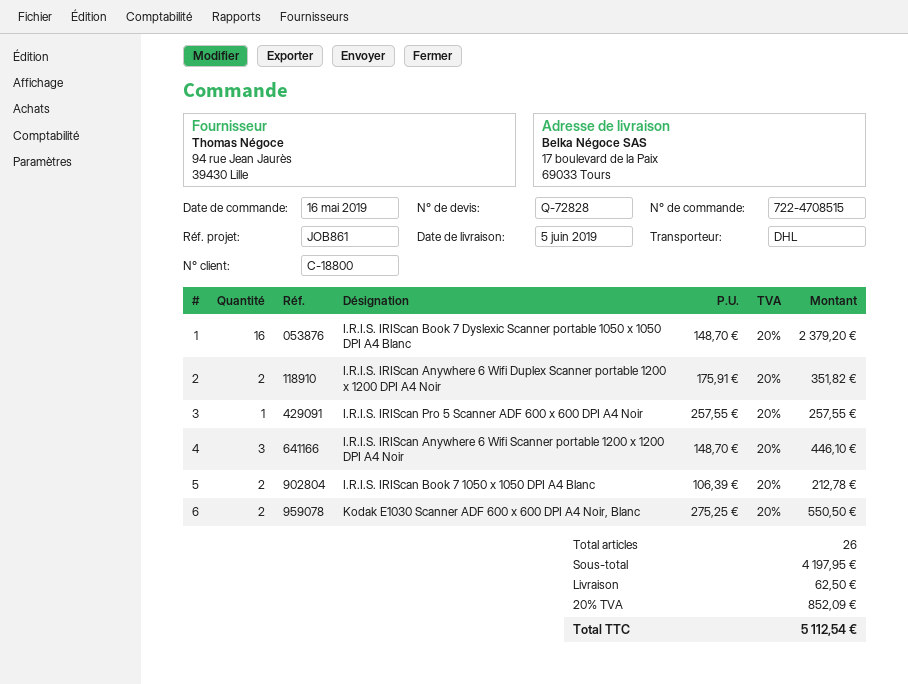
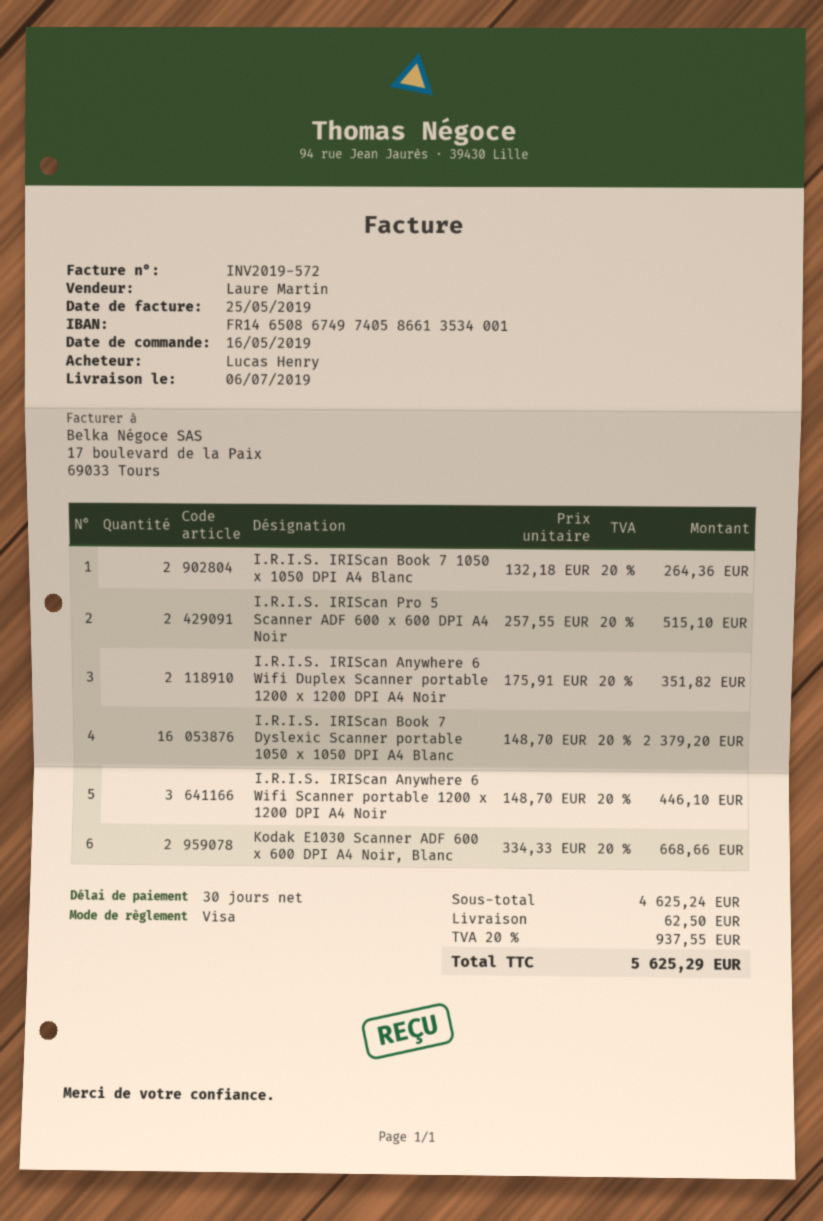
delivery date: 2019-06-05 -> 2019-07-06
I.R.I.S. IRIScan Pro 5 Scanner ADF 600 x 600 DPI A4 Noir: 1 x 257.55 = 257.55 -> 2 x 257.55 = 515.10
I.R.I.S. IRIScan Book 7 1050 x 1050 DPI A4 Blanc: 2 x 106.39 = 212.78 -> 2 x 132.18 = 264.36
Kodak E1030 Scanner ADF 600 x 600 DPI A4 Noir, Blanc: 2 x 275.25 = 550.50 -> 2 x 334.33 = 668.66
subtotal: 4197.95 -> 4625.24
tax: 20% = 852.09 -> 20% = 937.55
total: 5112.54 -> 5625.29

